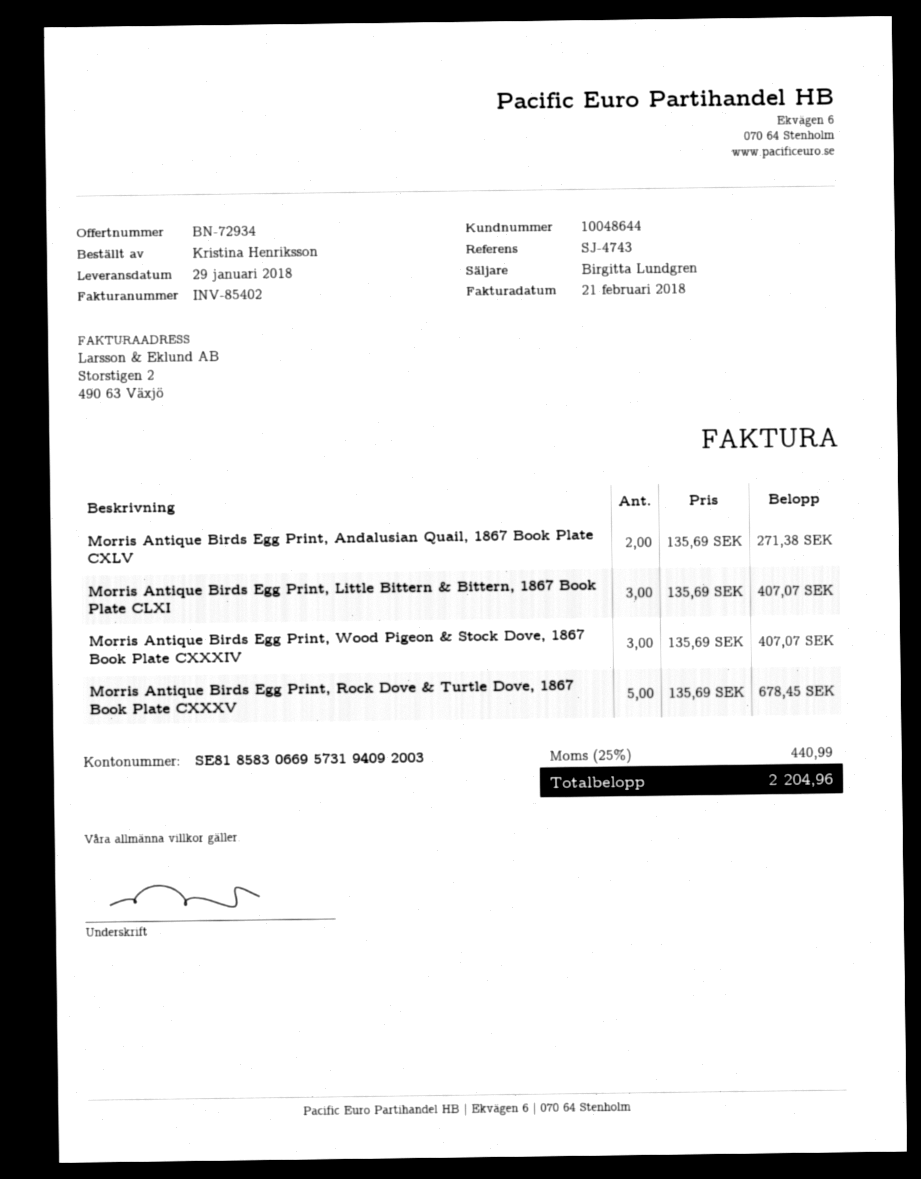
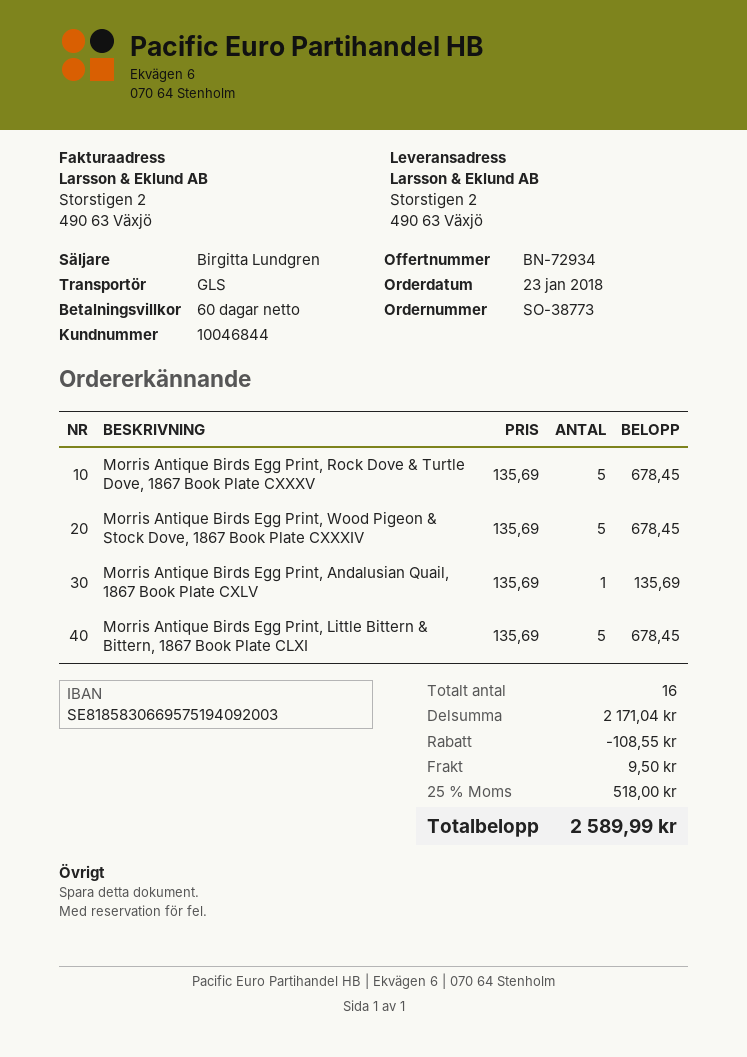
customer number: 10048644 -> 10046844
bank account: SE8185830669573194092003 -> SE8185830669575194092003
Morris Antique Birds Egg Print, Andalusian Quail, 1867 Book Plate CXLV: 2 x 135.69 = 271.38 -> 1 x 135.69 = 135.69
Morris Antique Birds Egg Print, Little Bittern & Bittern, 1867 Book Plate CLXI: 3 x 135.69 = 407.07 -> 5 x 135.69 = 678.45
Morris Antique Birds Egg Print, Wood Pigeon & Stock Dove, 1867 Book Plate CXXXIV: 3 x 135.69 = 407.07 -> 5 x 135.69 = 678.45
discount: none -> 108.55
shipping: none -> 9.50
tax: 25% = 440.99 -> 25% = 518.00
total: 2204.96 -> 2589.99

